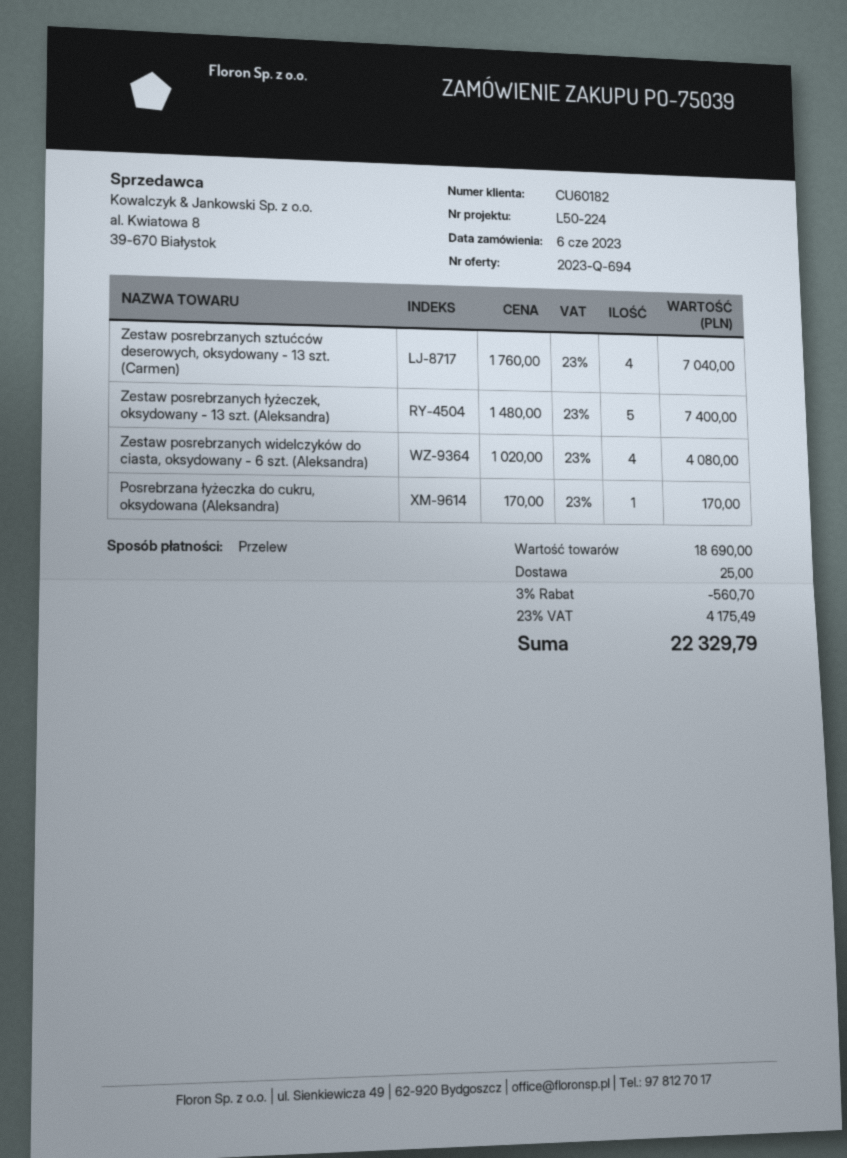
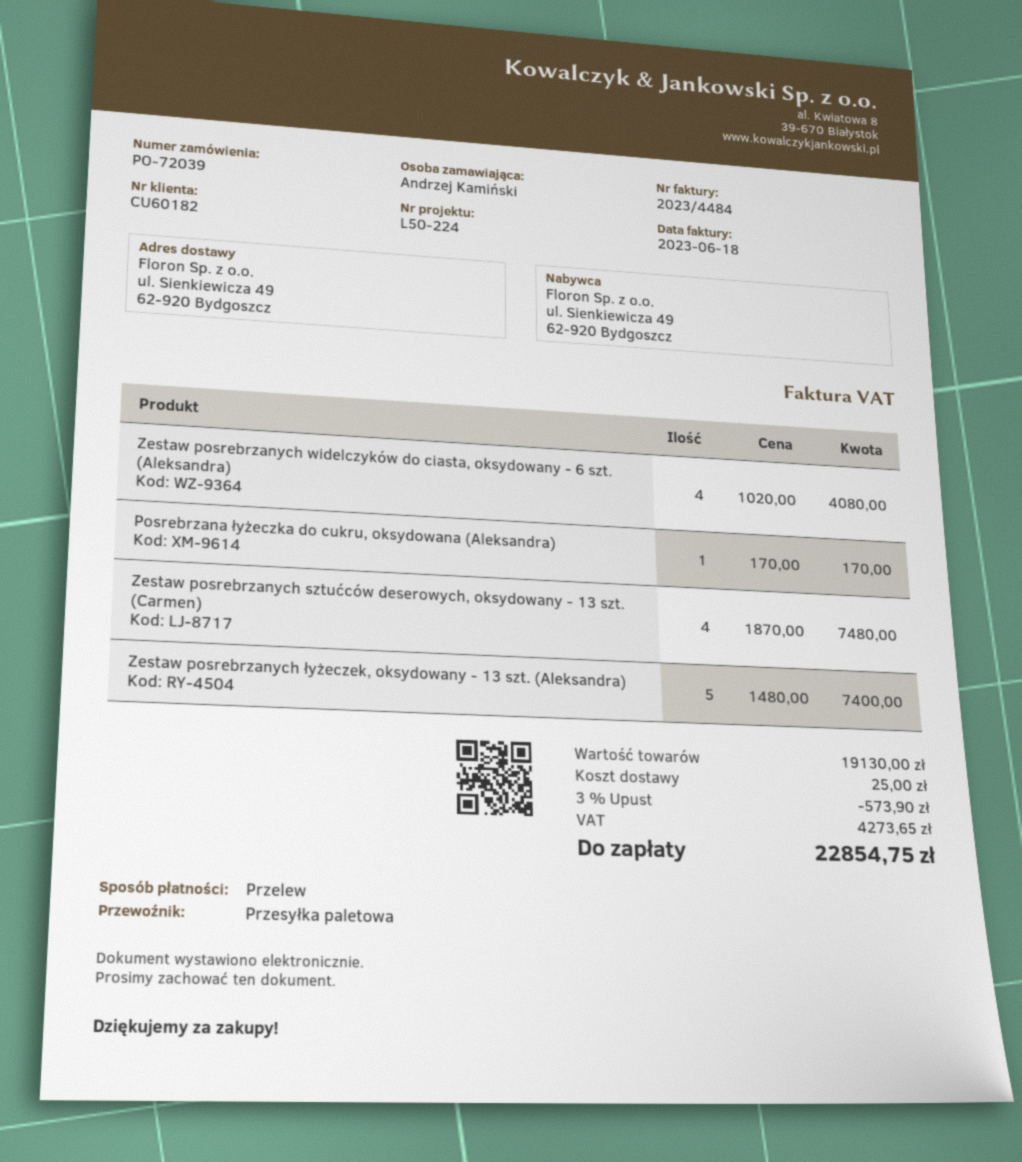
order number: PO-75039 -> PO-72039
Zestaw posrebrzanych sztućców deserowych, oksydowany - 13 szt. (Carmen): 4 x 1760.00 = 7040.00 -> 4 x 1870.00 = 7480.00
subtotal: 18690.00 -> 19130.00
discount: 3% = 560.70 -> 3% = 573.90
tax: 4175.49 -> 4273.65
total: 22329.79 -> 22854.75

